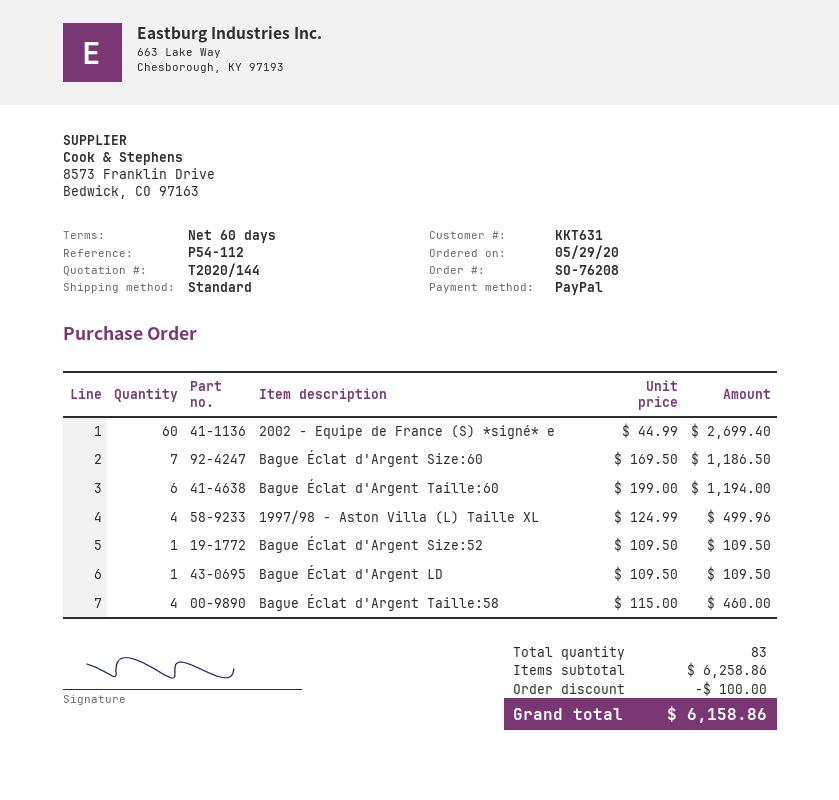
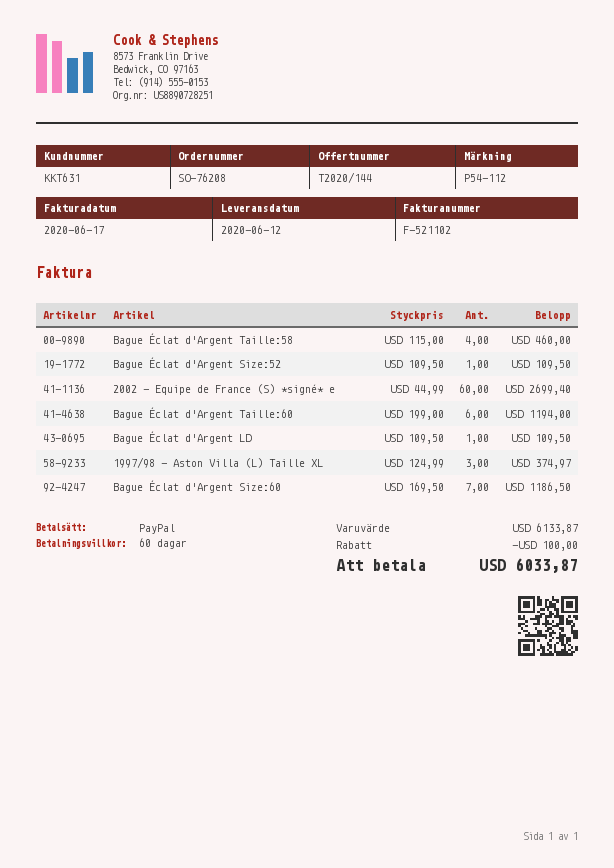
1997/98 - Aston Villa (L) Taille XL: 4 x 124.99 = 499.96 -> 3 x 124.99 = 374.97
subtotal: 6258.86 -> 6133.87
total: 6158.86 -> 6033.87

